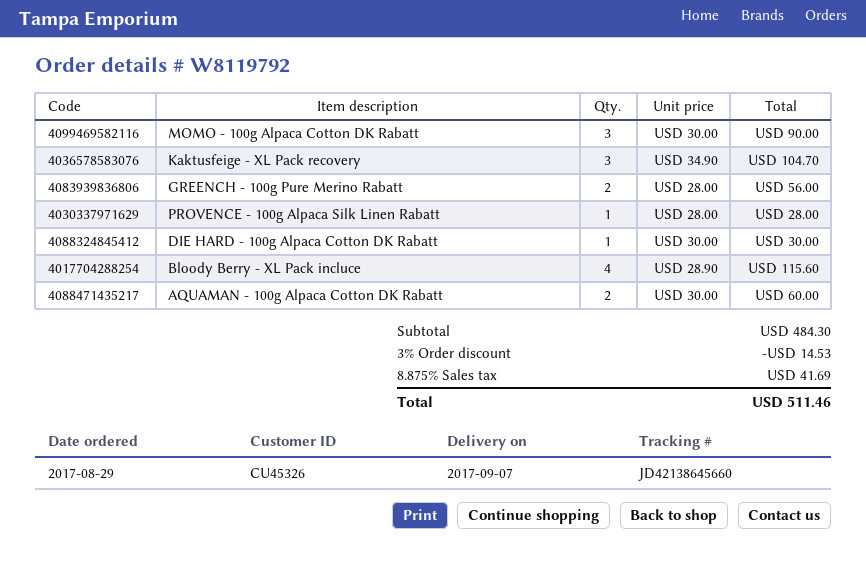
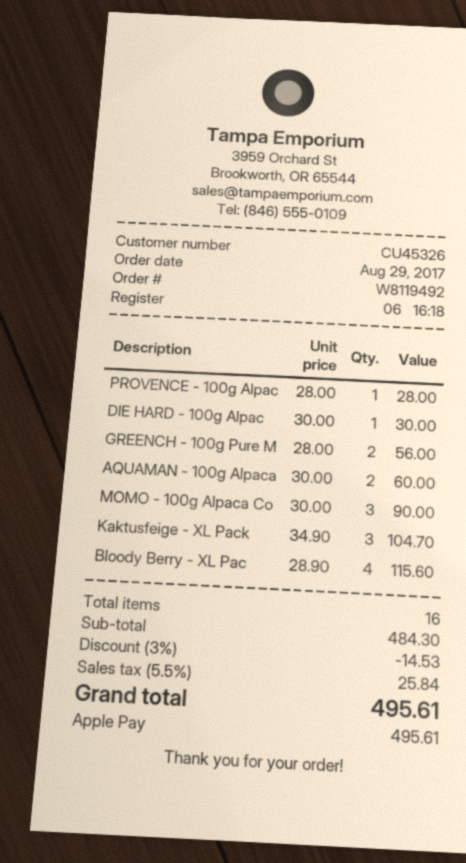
order number: W8119792 -> W8119492
tax: 8.875% = 41.69 -> 5.5% = 25.84
total: 511.46 -> 495.61

